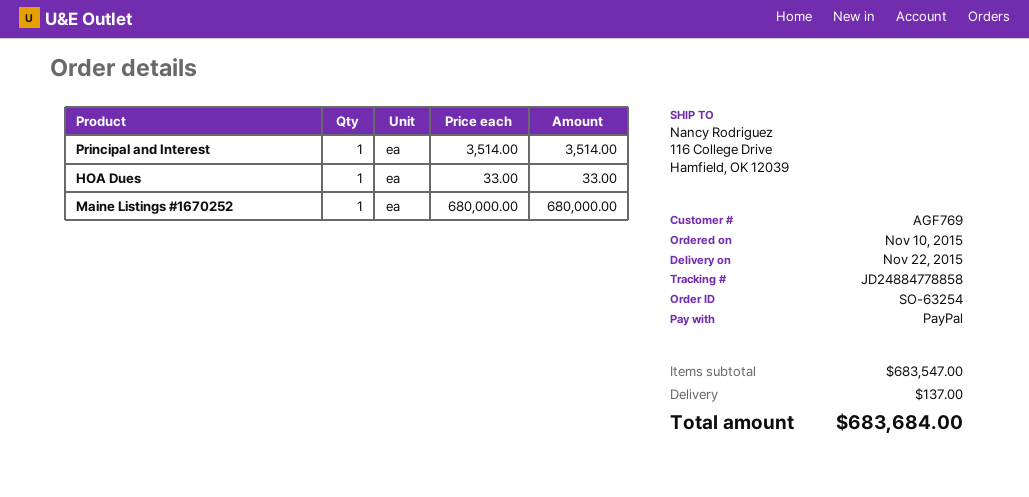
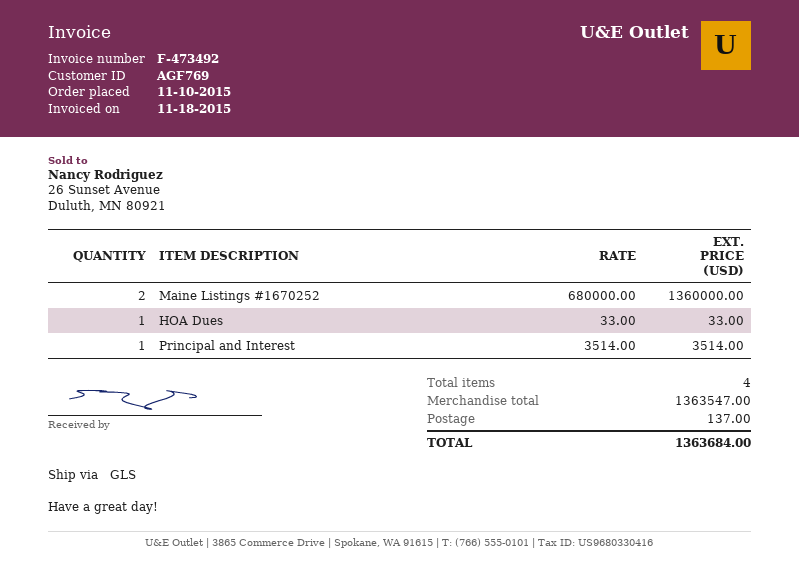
Maine Listings #1670252: 1 x 680000.00 = 680000.00 -> 2 x 680000.00 = 1360000.00
subtotal: 683547.00 -> 1363547.00
total: 683684.00 -> 1363684.00

